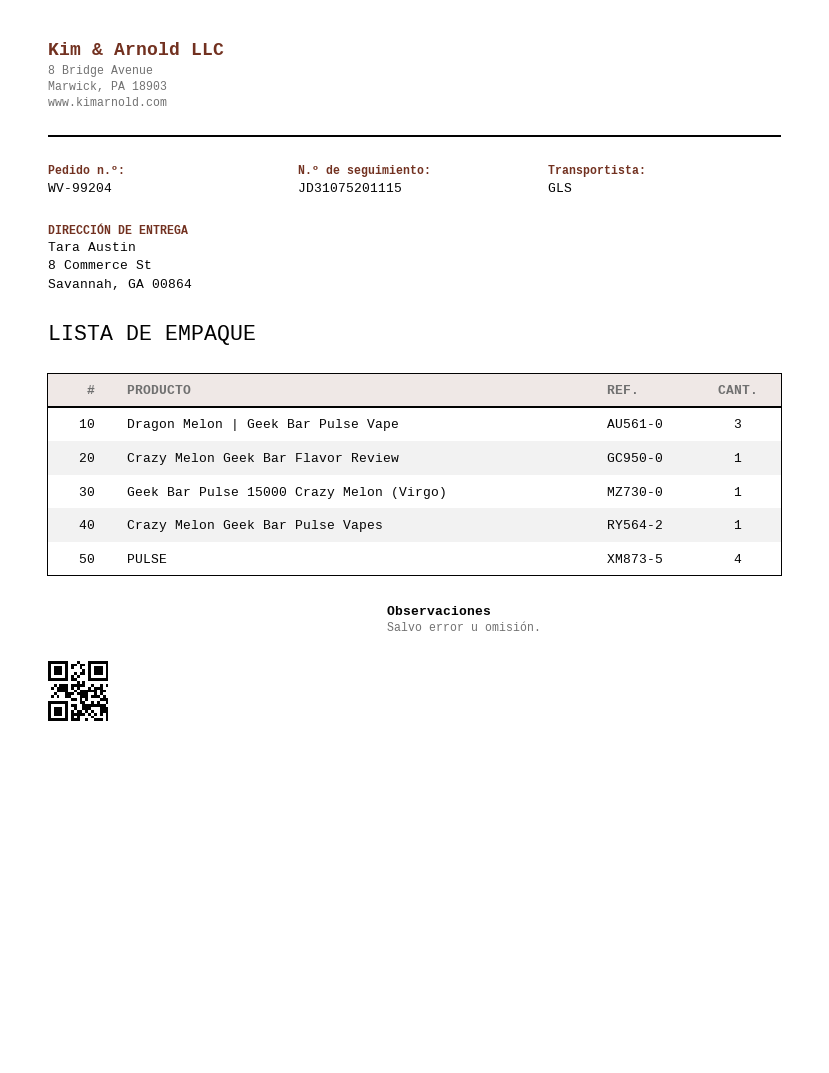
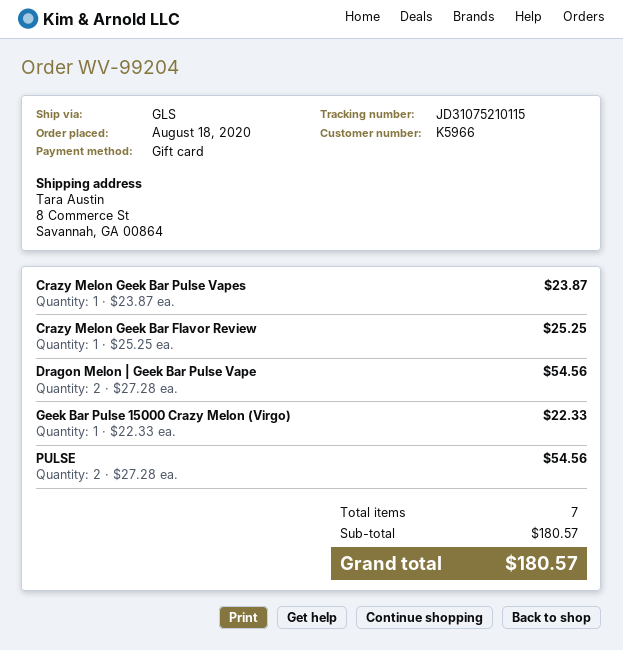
tracking number: JD31075201115 -> JD31075210115
Dragon Melon | Geek Bar Pulse Vape: 3 -> 2
PULSE: 4 -> 2

